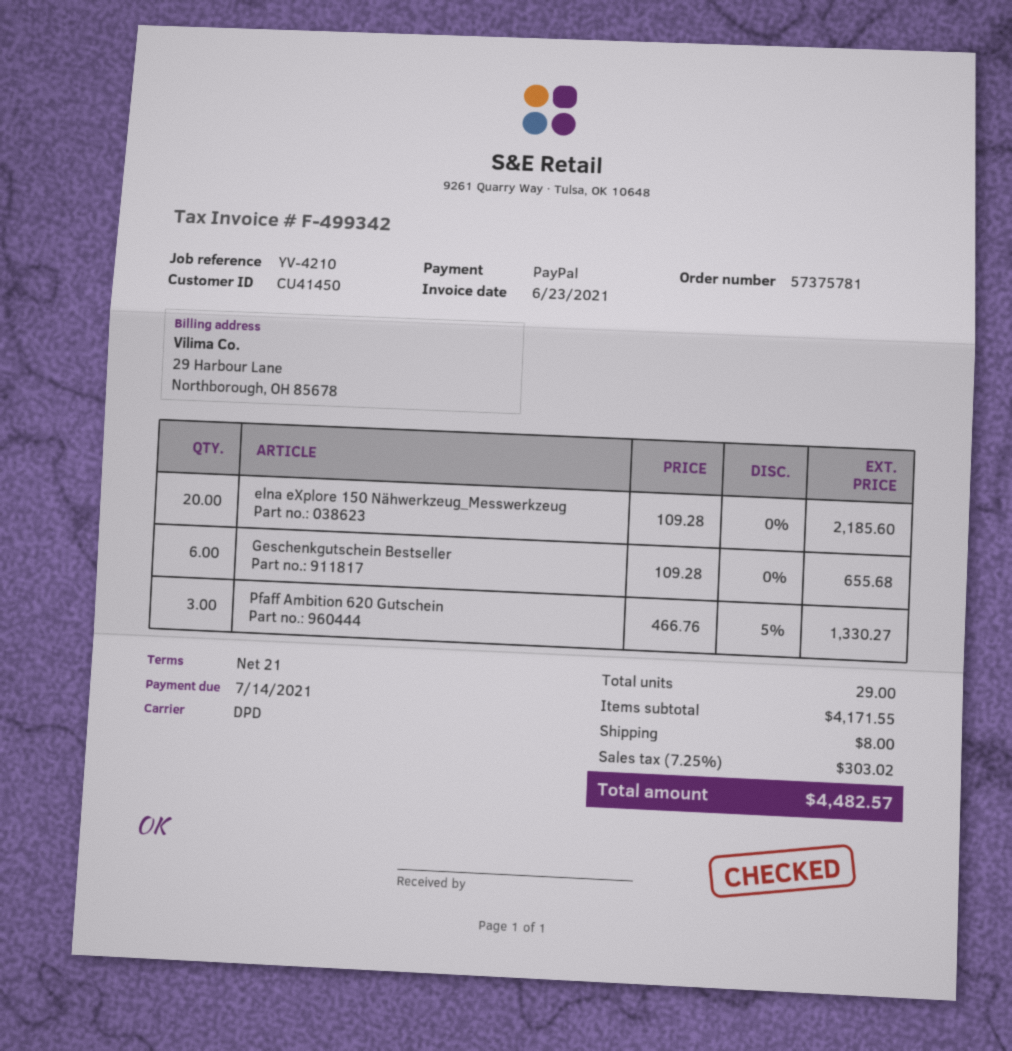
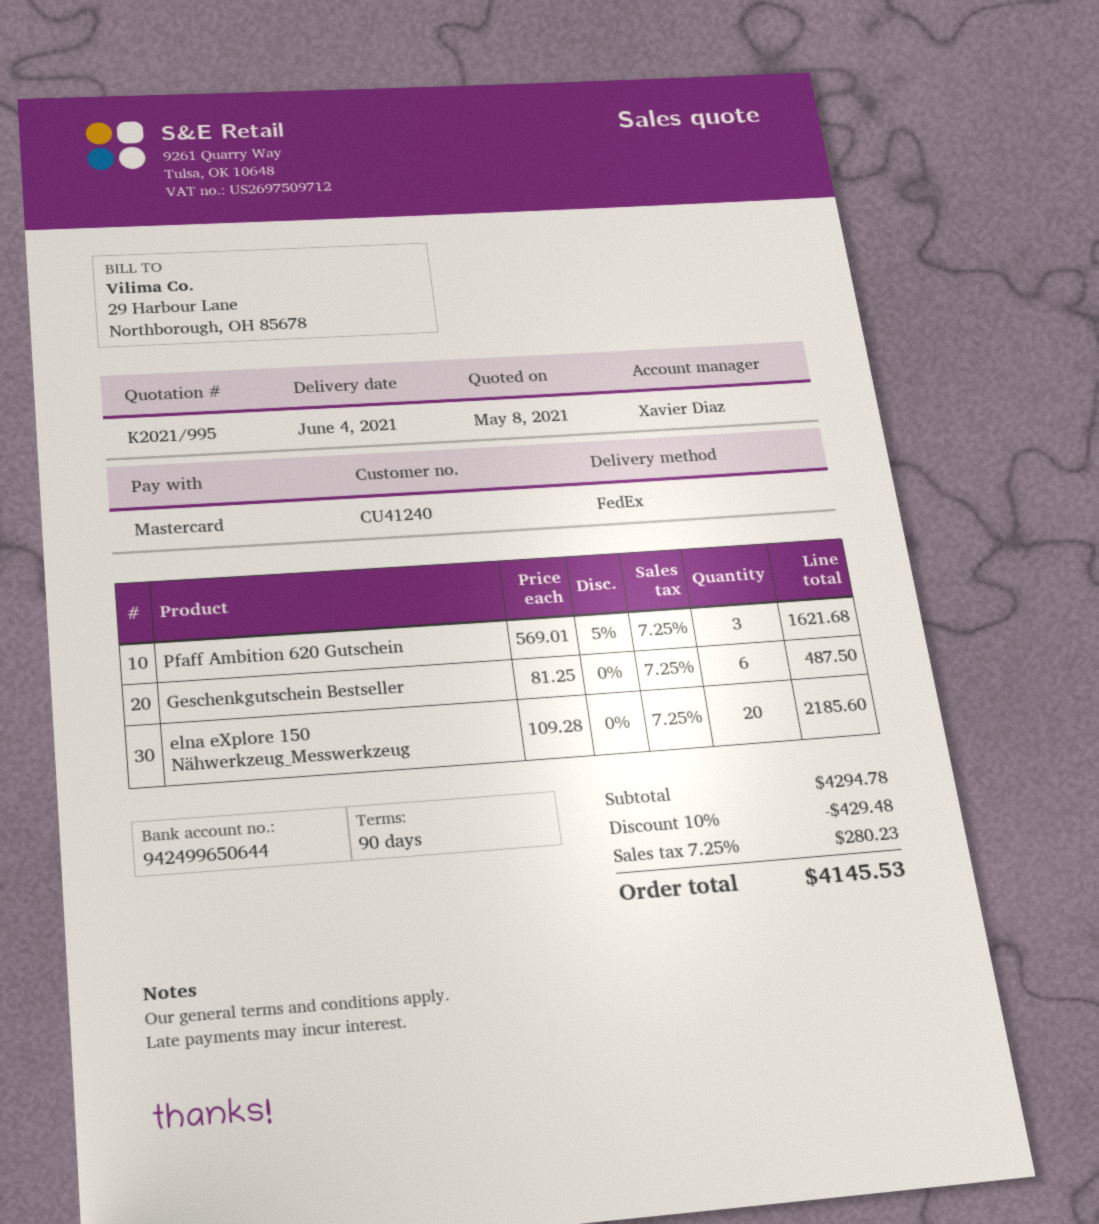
payment terms: 21 days -> 90 days
customer number: CU41450 -> CU41240
payment method: PayPal -> Mastercard
shipping method: DPD -> FedEx
Geschenkgutschein Bestseller: 6 x 109.28 = 655.68 -> 6 x 81.25 = 487.50
Pfaff Ambition 620 Gutschein: 3 x 466.76 - 5% = 1330.27 -> 3 x 569.01 - 5% = 1621.68
subtotal: 4171.55 -> 4294.78
discount: none -> 10% = 429.48
shipping: 8.00 -> none
tax: 7.25% = 303.02 -> 7.25% = 280.23
total: 4482.57 -> 4145.53

